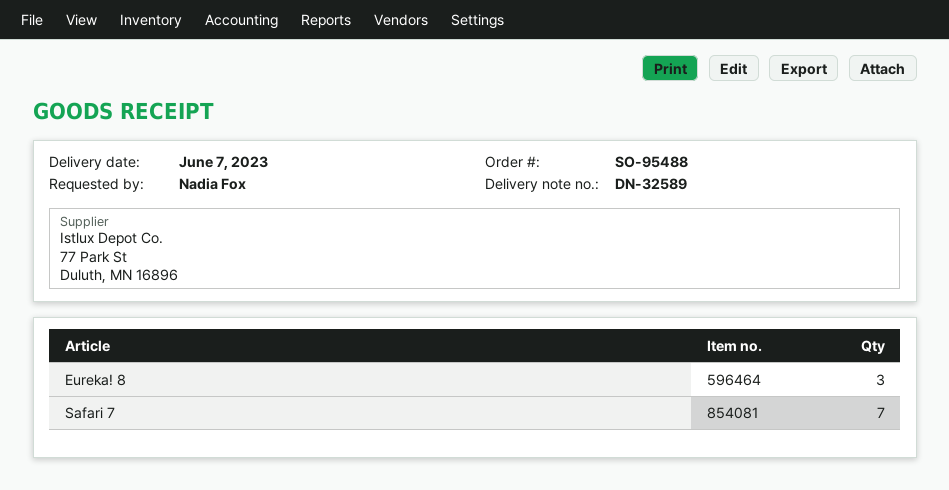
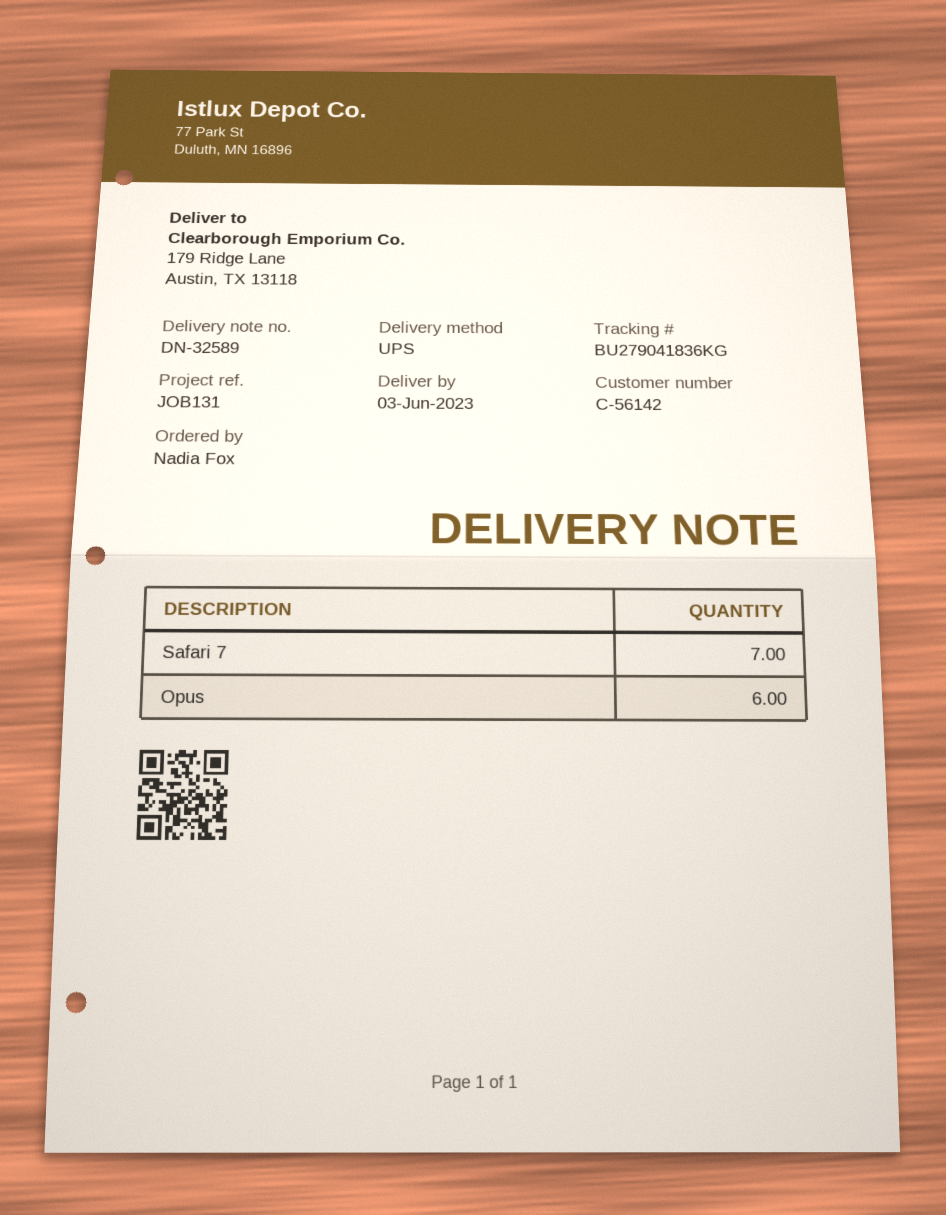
delivery date: 2023-06-07 -> 2023-06-03
Eureka! 8: 3 -> none
Opus: none -> 6

